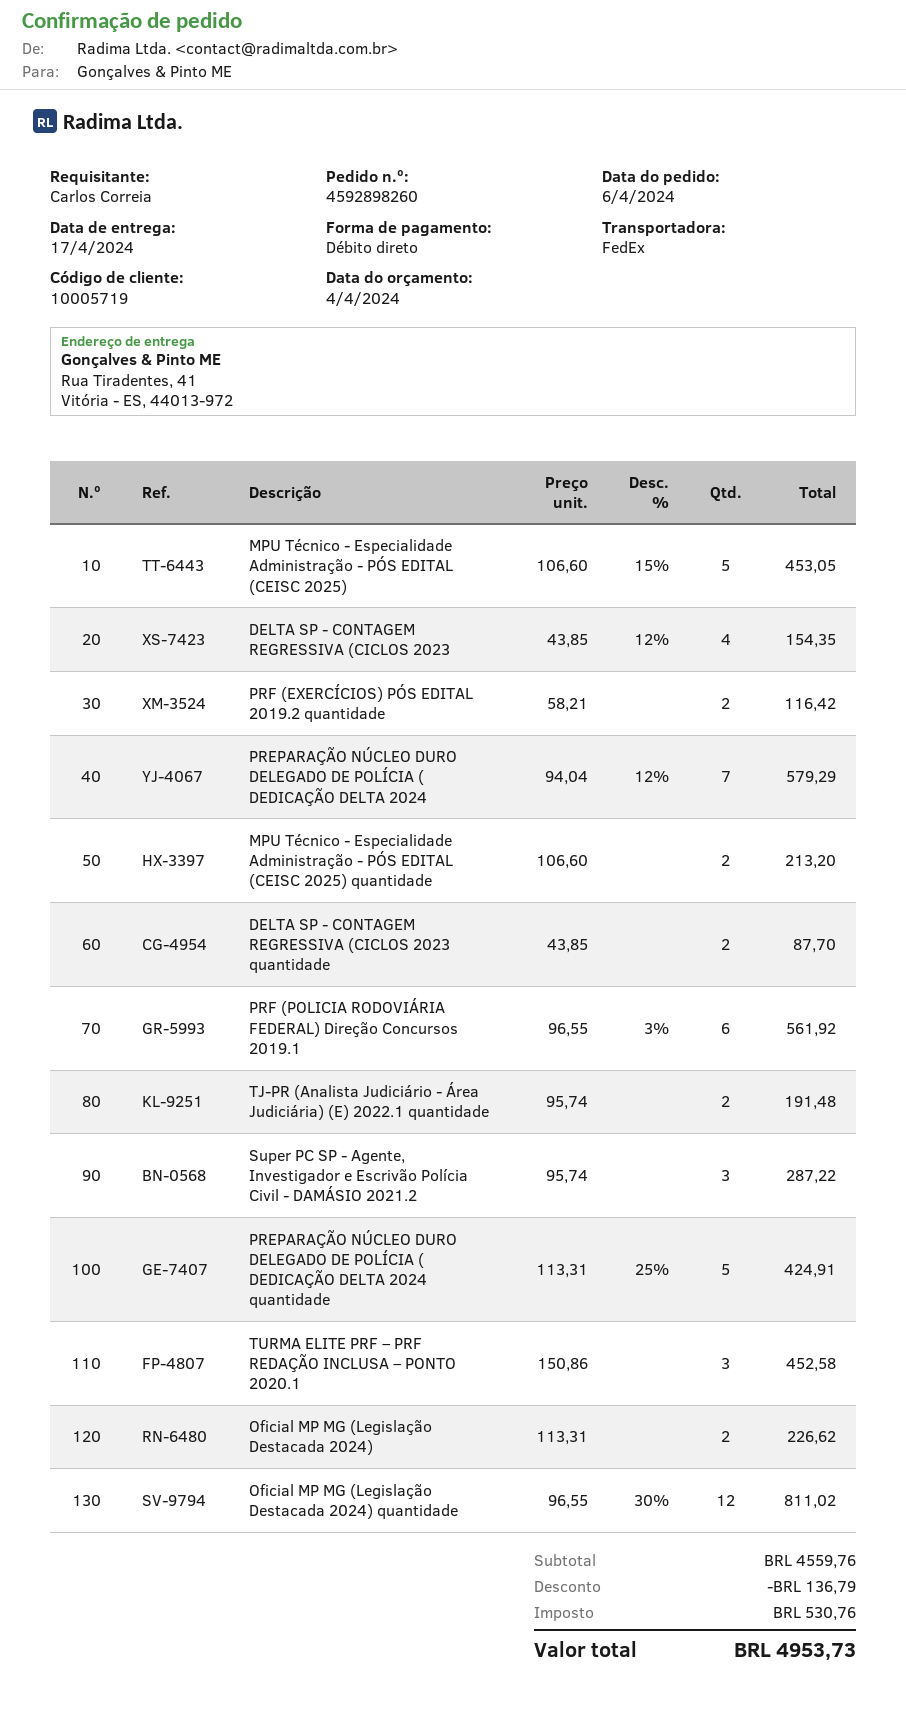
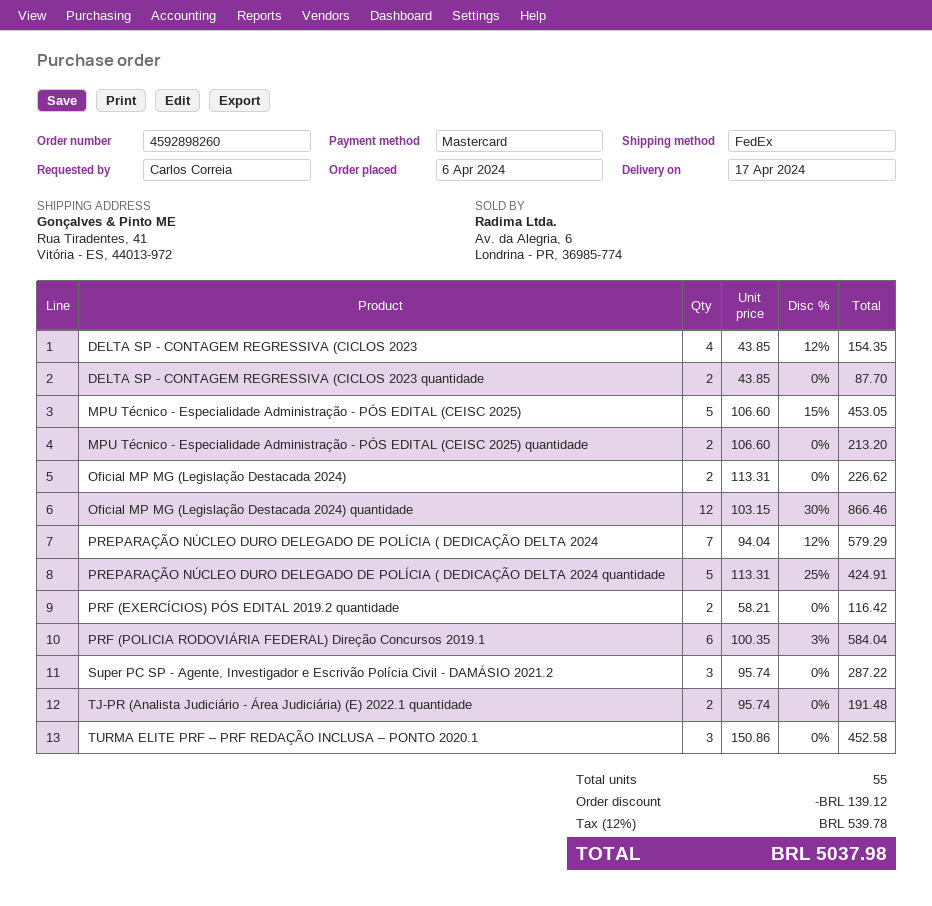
payment method: direct debit -> Mastercard
PRF (POLICIA RODOVIÁRIA FEDERAL) Direção Concursos 2019.1: 6 x 96.55 - 3% = 561.92 -> 6 x 100.35 - 3% = 584.04
Oficial MP MG (Legislação Destacada 2024) quantidade: 12 x 96.55 - 30% = 811.02 -> 12 x 103.15 - 30% = 866.46
discount: 136.79 -> 139.12
tax: 530.76 -> 539.78
total: 4953.73 -> 5037.98

